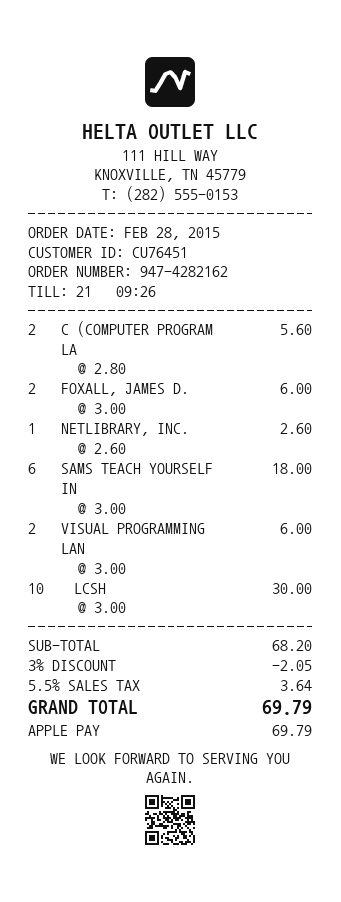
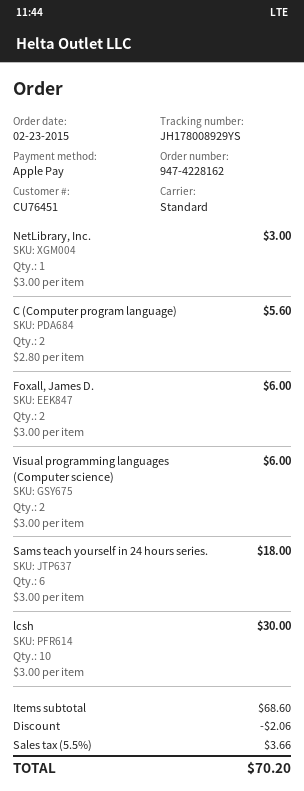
order number: 947-4282162 -> 947-4228162
order date: 2015-02-28 -> 2015-02-23
NETLIBRARY, INC.: 1 x 2.60 = 2.60 -> 1 x 3.00 = 3.00
subtotal: 68.20 -> 68.60
discount: 2.05 -> 2.06
tax: 5.5% = 3.64 -> 5.5% = 3.66
total: 69.79 -> 70.20

